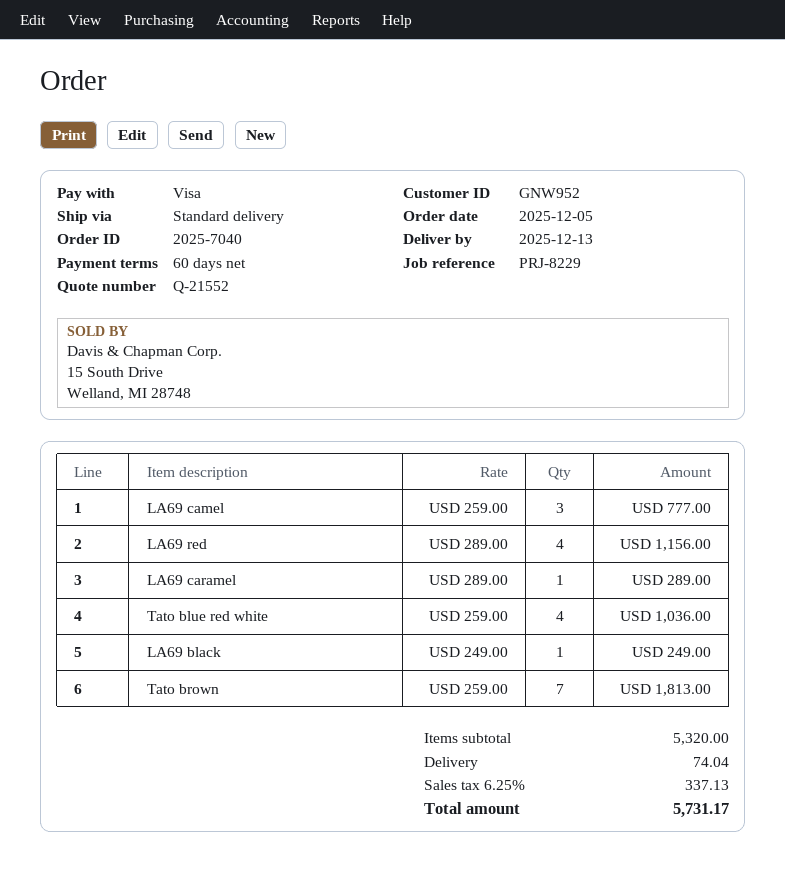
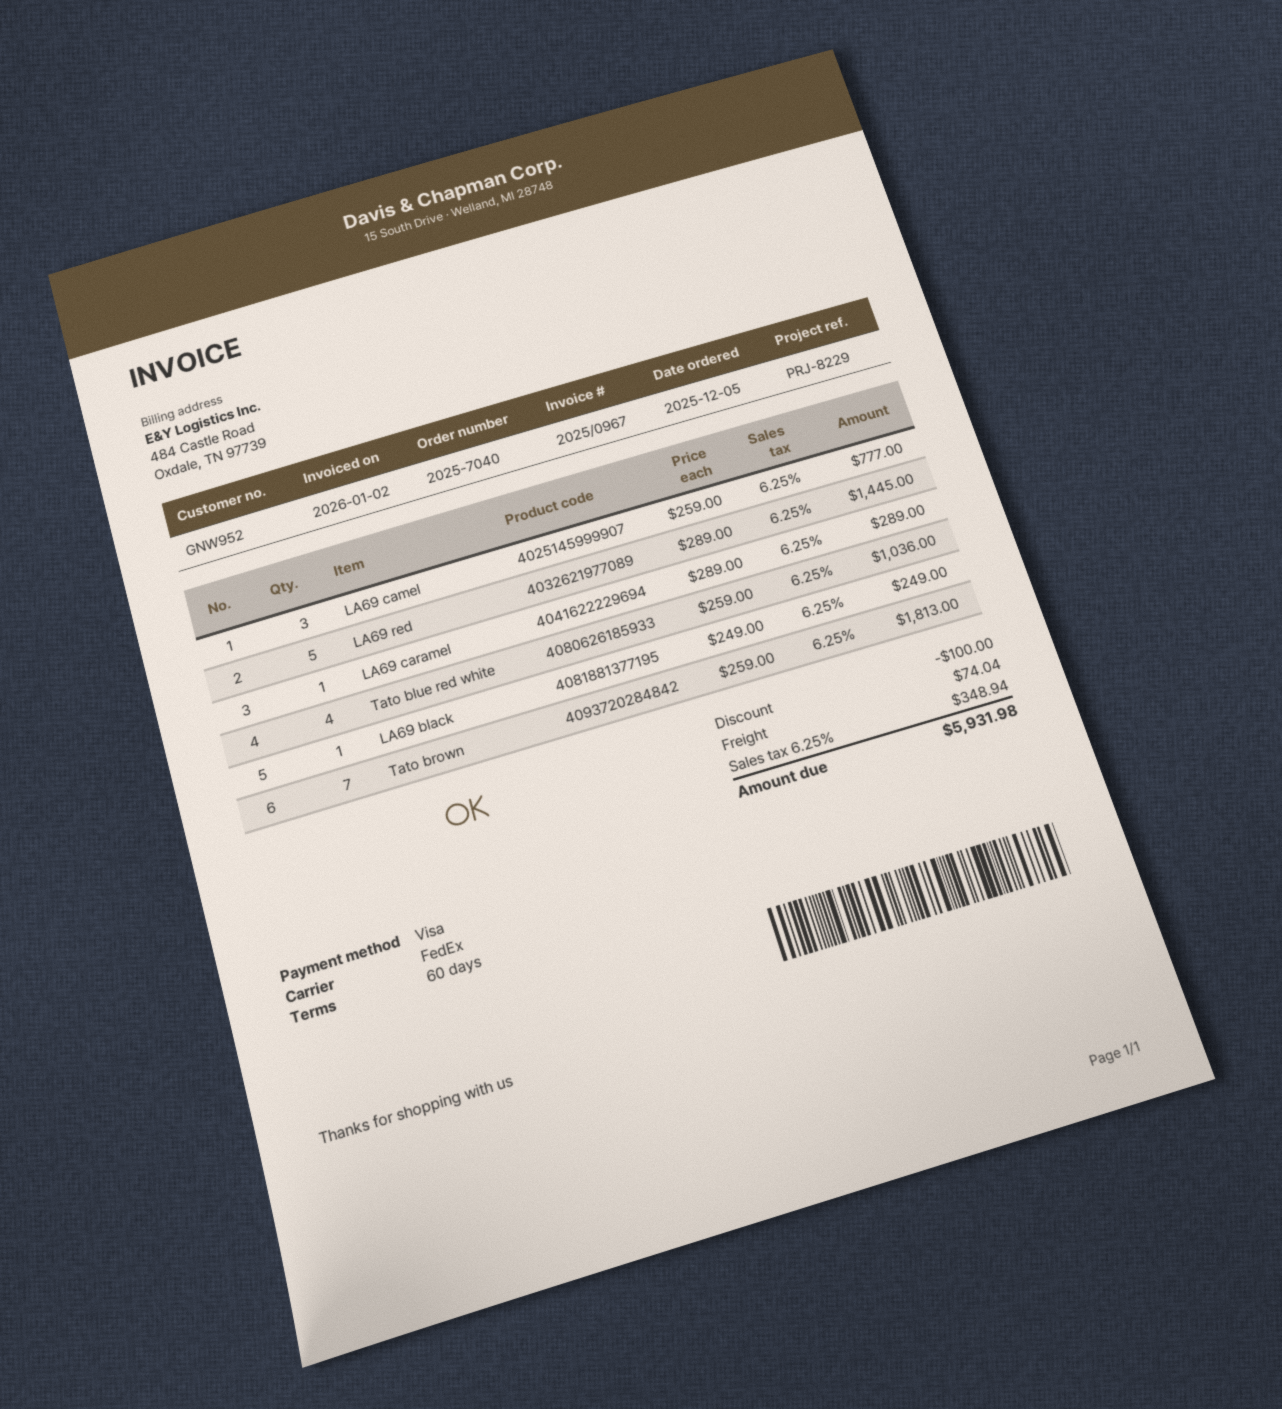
shipping method: standard -> FedEx
LA69 red: 4 x 289.00 = 1156.00 -> 5 x 289.00 = 1445.00
discount: none -> 100.00
tax: 6.25% = 337.13 -> 6.25% = 348.94
total: 5731.17 -> 5931.98

